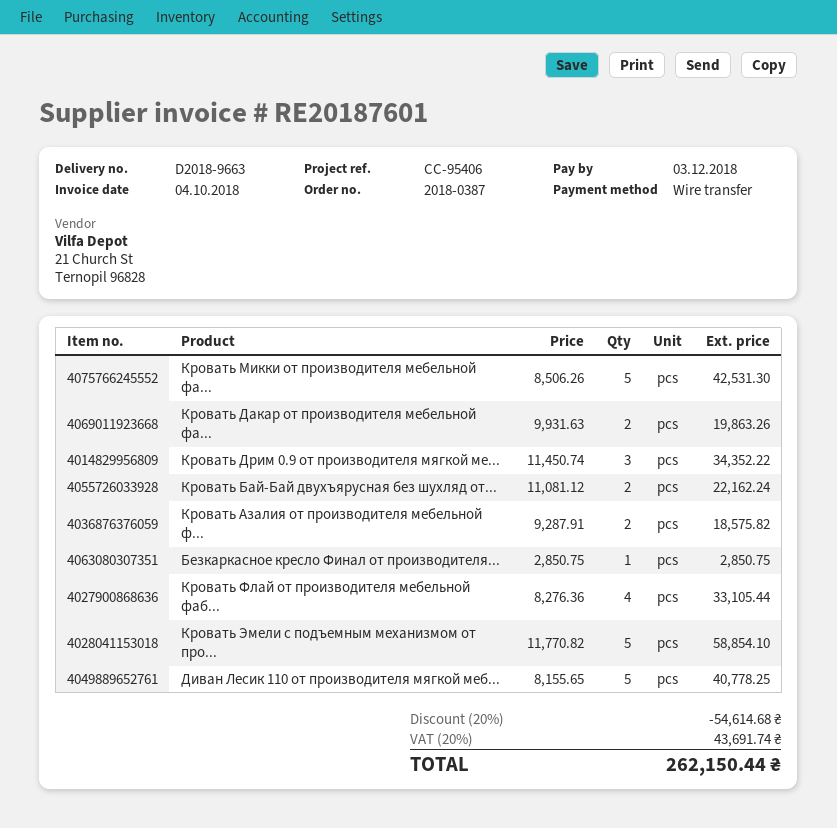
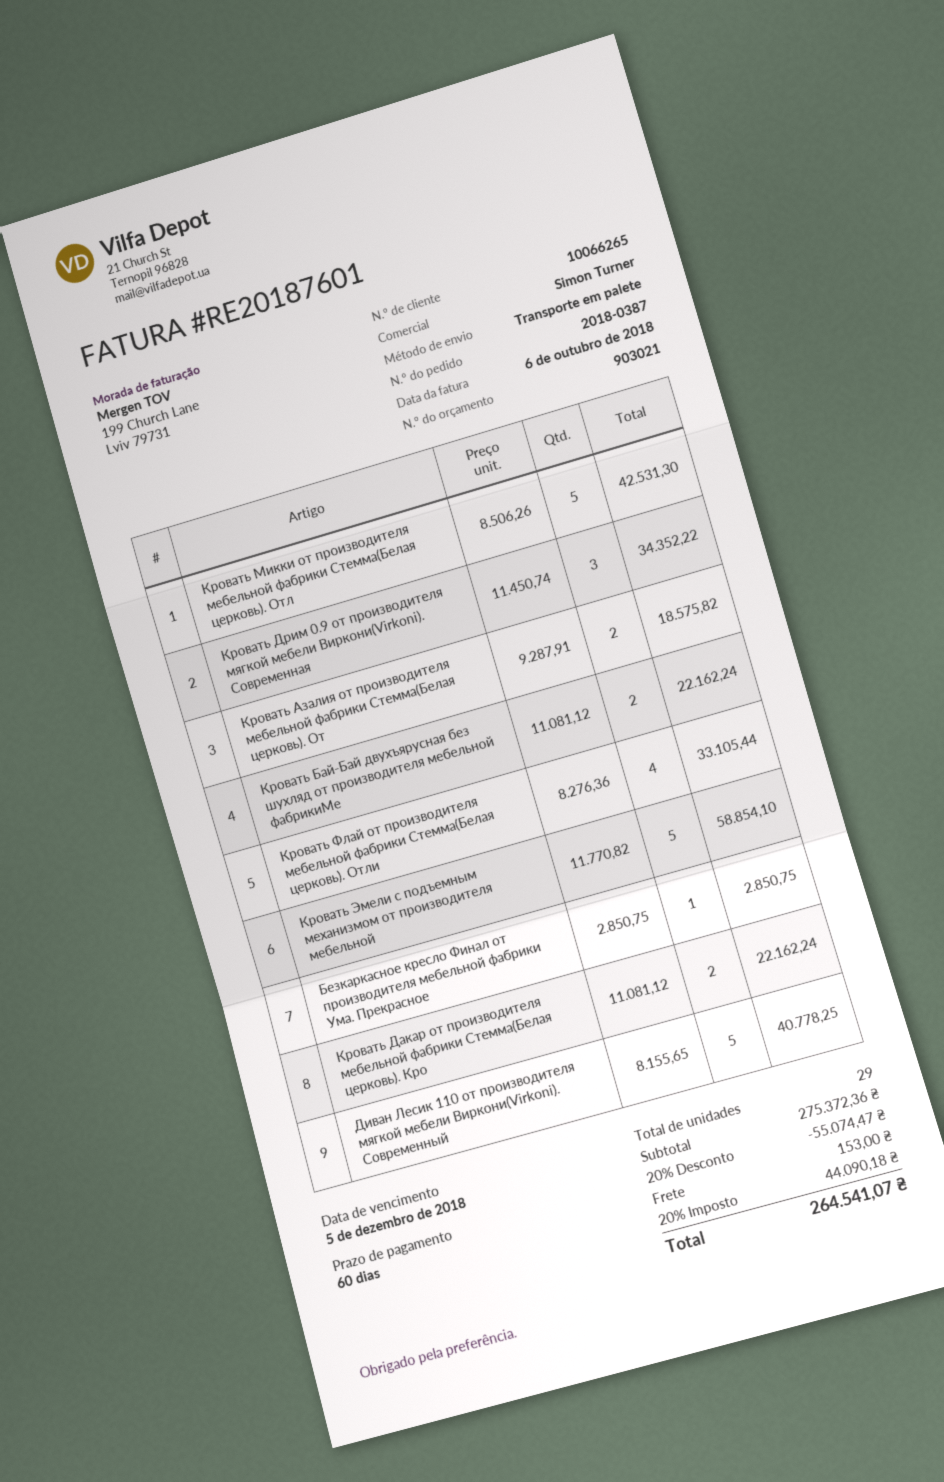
invoice date: 2018-10-04 -> 2018-10-06
due date: 2018-12-03 -> 2018-12-05
Кровать Дакар от производителя мебельной фа...: 2 x 9931.63 = 19863.26 -> 2 x 11081.12 = 22162.24
discount: 20% = 54614.68 -> 20% = 55074.47
shipping: none -> 153.00
tax: 20% = 43691.74 -> 20% = 44090.18
total: 262150.44 -> 264541.07

